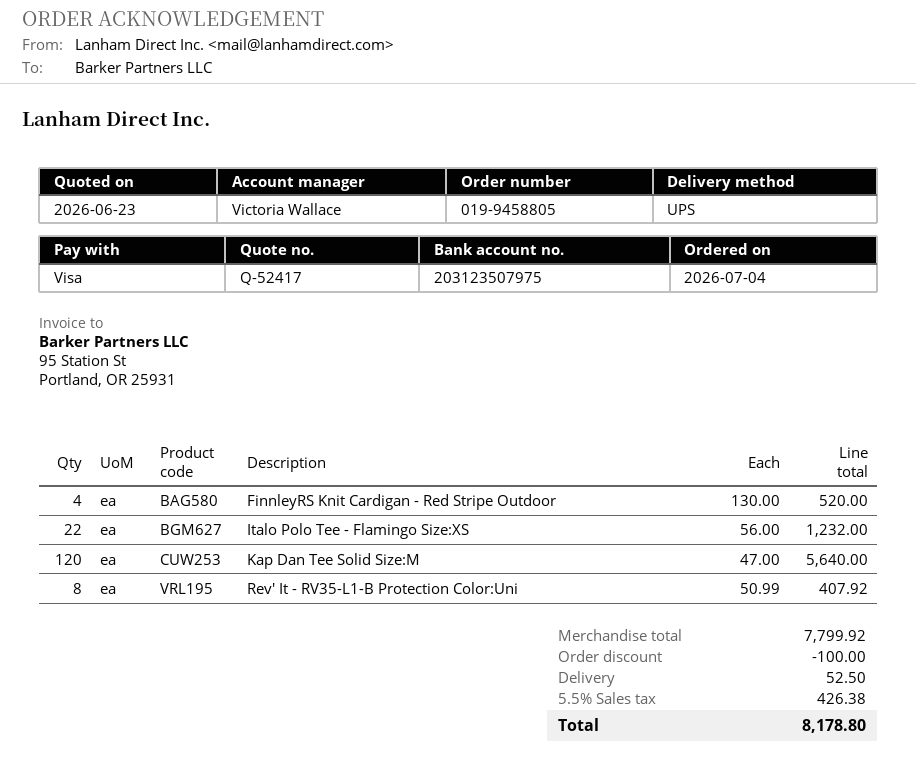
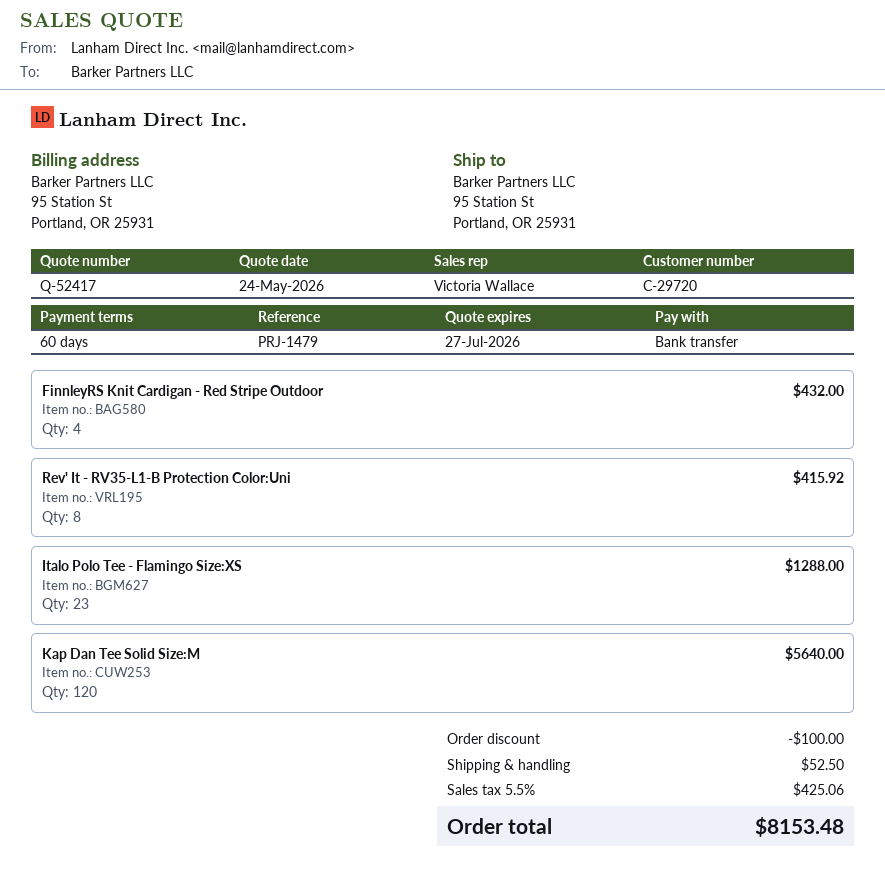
quote date: 2026-06-23 -> 2026-05-24
payment method: Visa -> bank transfer
FinnleyRS Knit Cardigan - Red Stripe Outdoor: 4 for 520.00 -> 4 for 432.00
Italo Polo Tee - Flamingo Size:XS: 22 for 1232.00 -> 23 for 1288.00
Rev' It - RV35-L1-B Protection Color:Uni: 8 for 407.92 -> 8 for 415.92
tax: 5.5% = 426.38 -> 5.5% = 425.06
total: 8178.80 -> 8153.48

